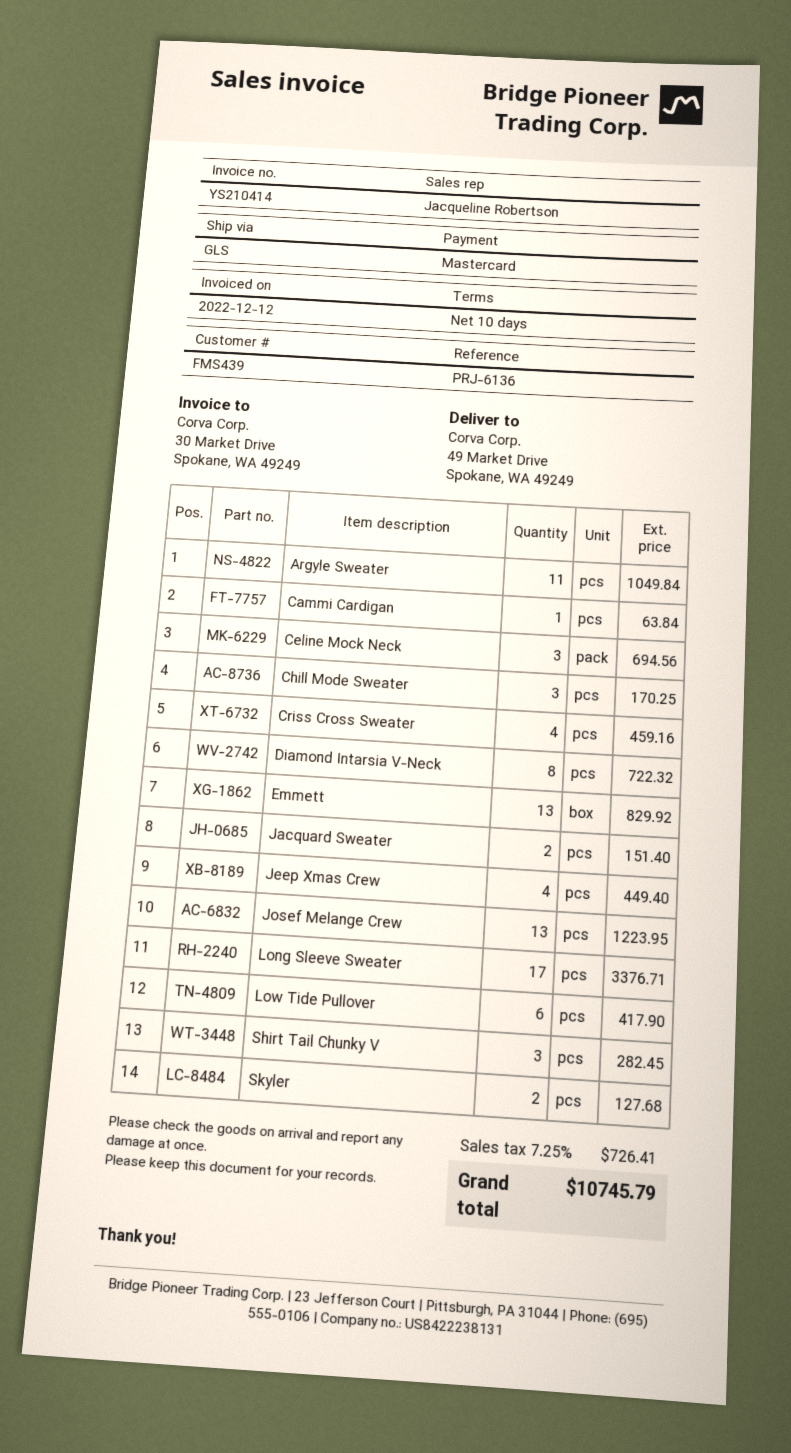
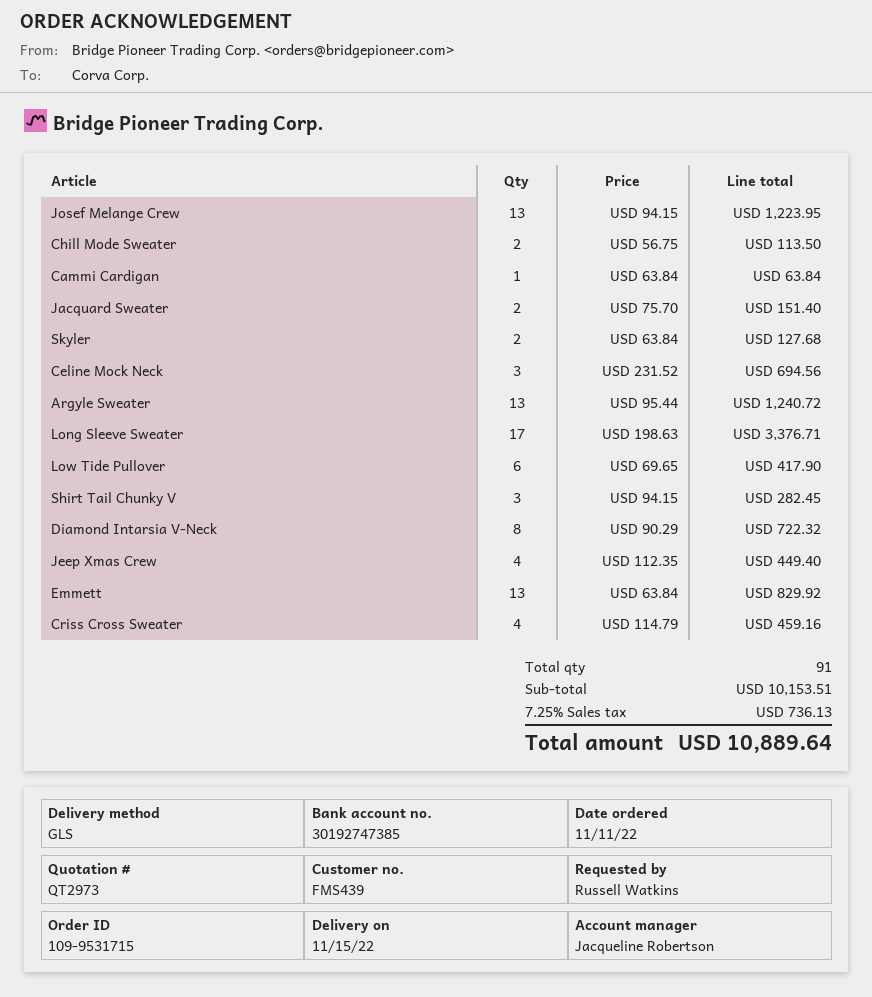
Argyle Sweater: 11 for 1049.84 -> 13 for 1240.72
Chill Mode Sweater: 3 for 170.25 -> 2 for 113.50
tax: 7.25% = 726.41 -> 7.25% = 736.13
total: 10745.79 -> 10889.64

